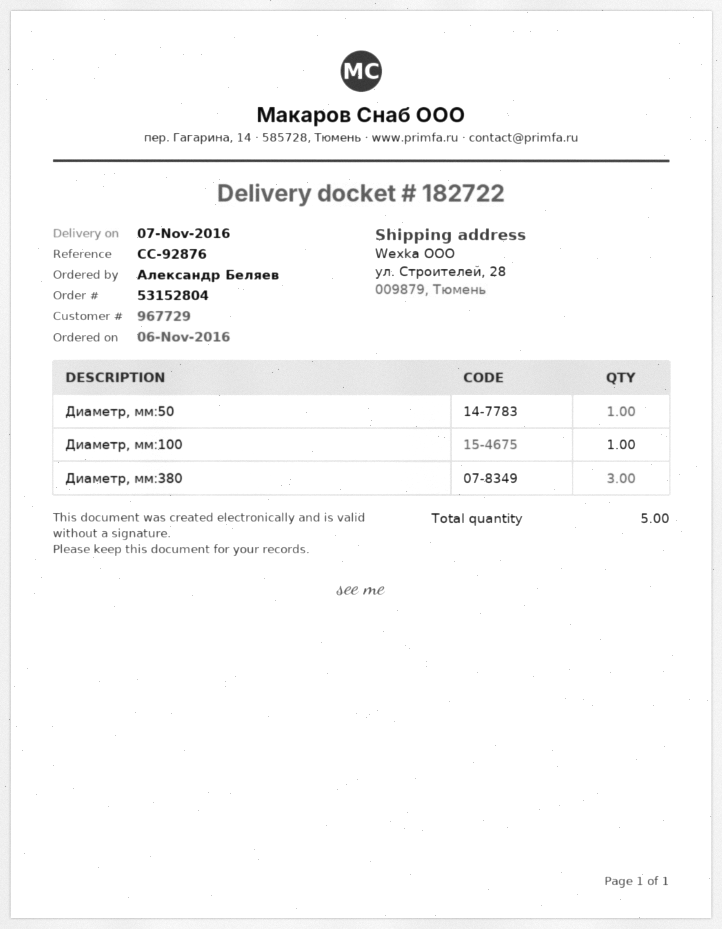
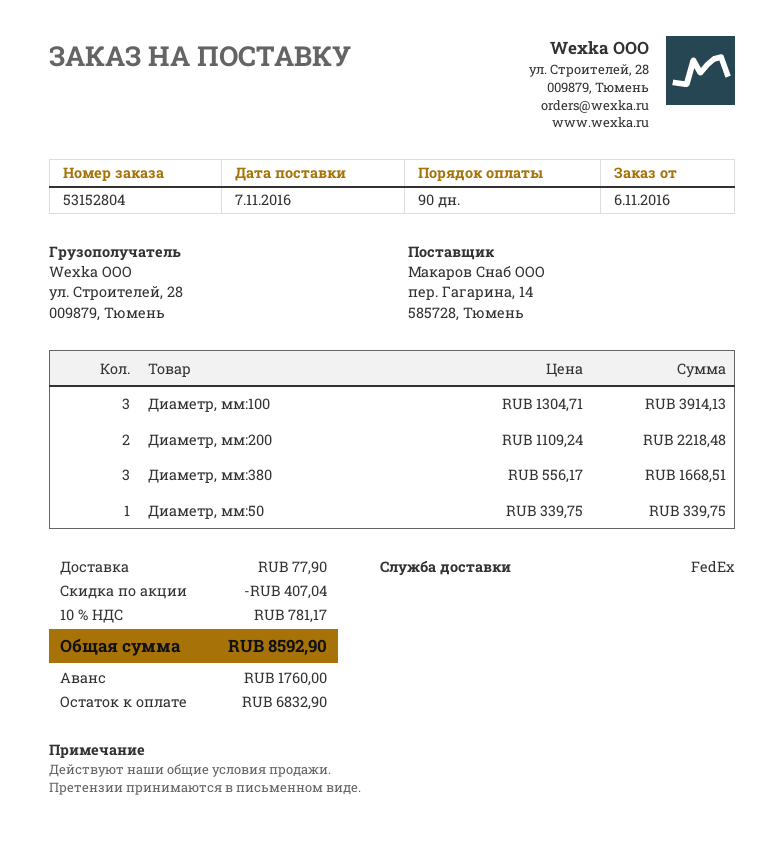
Диаметр, мм:100: 1 -> 3
Диаметр, мм:200: none -> 2

